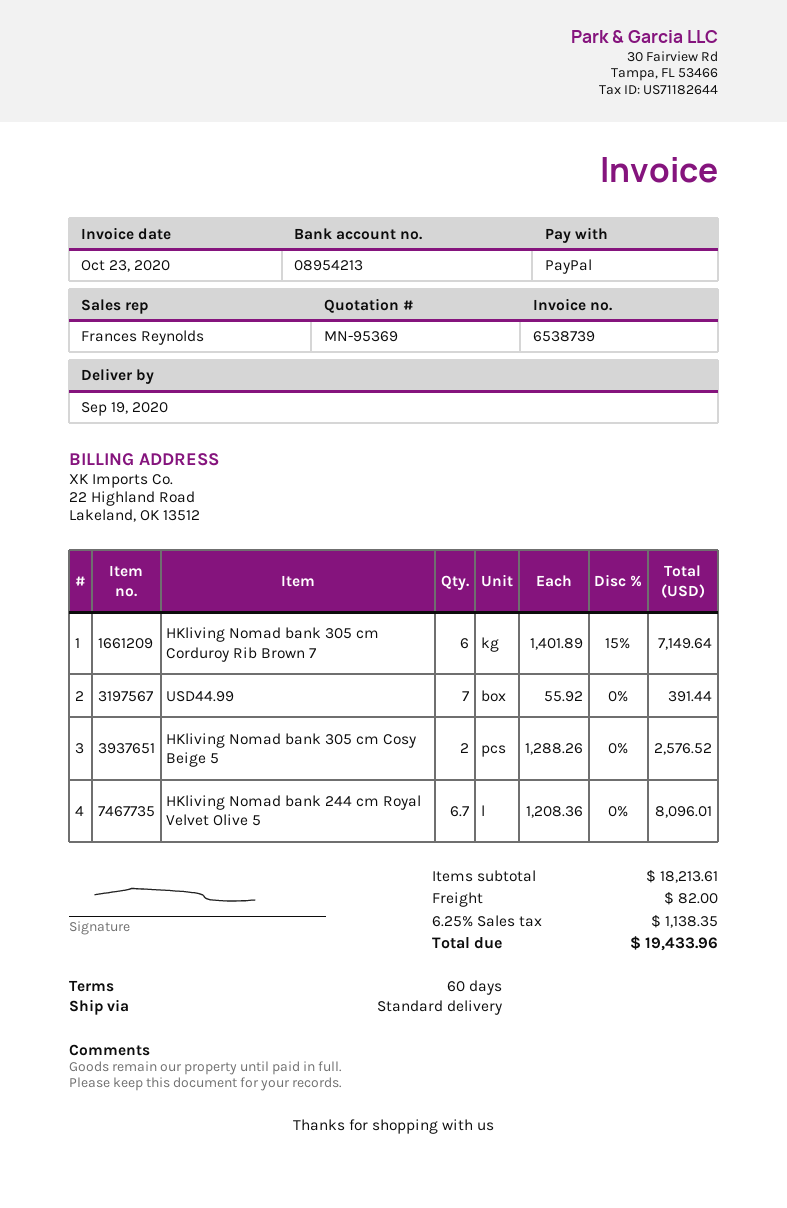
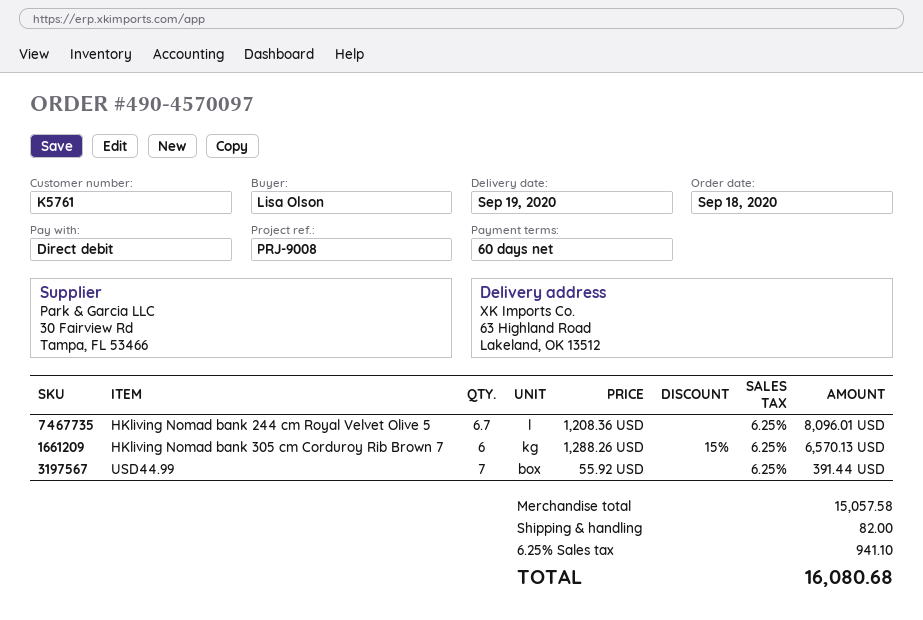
payment method: PayPal -> direct debit
HKliving Nomad bank 305 cm Corduroy Rib Brown 7: 6 x 1401.89 - 15% = 7149.64 -> 6 x 1288.26 - 15% = 6570.13
HKliving Nomad bank 305 cm Cosy Beige 5: 2 x 1288.26 = 2576.52 -> none
subtotal: 18213.61 -> 15057.58
tax: 6.25% = 1138.35 -> 6.25% = 941.10
total: 19433.96 -> 16080.68

